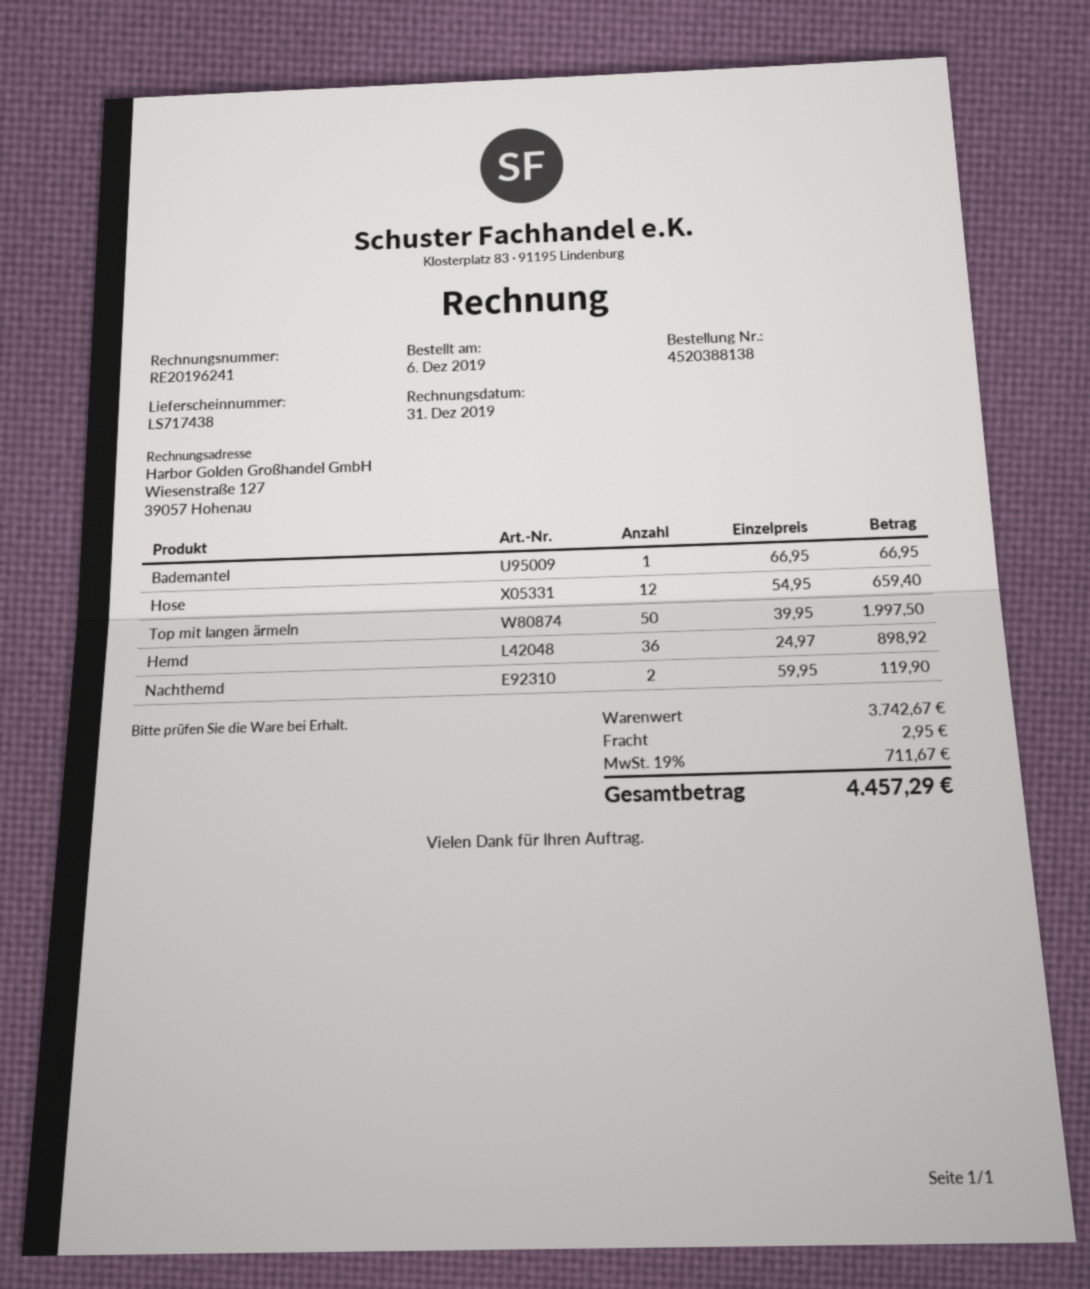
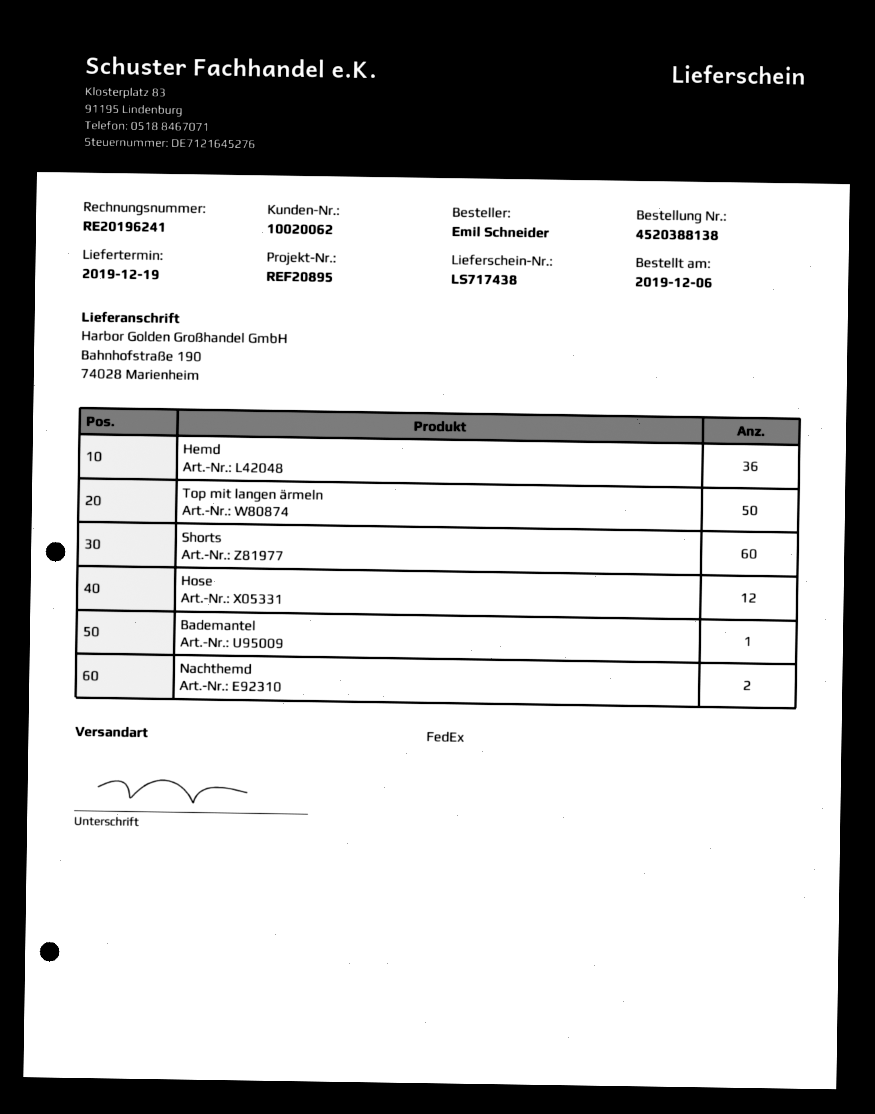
Shorts: none -> 60

